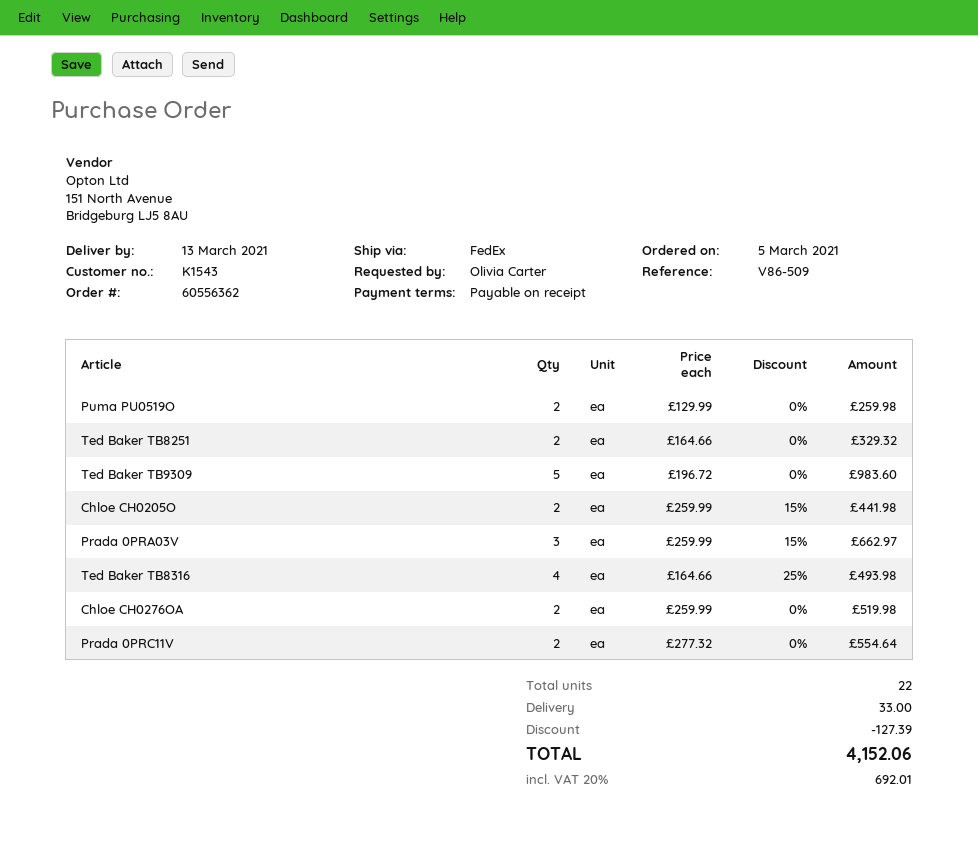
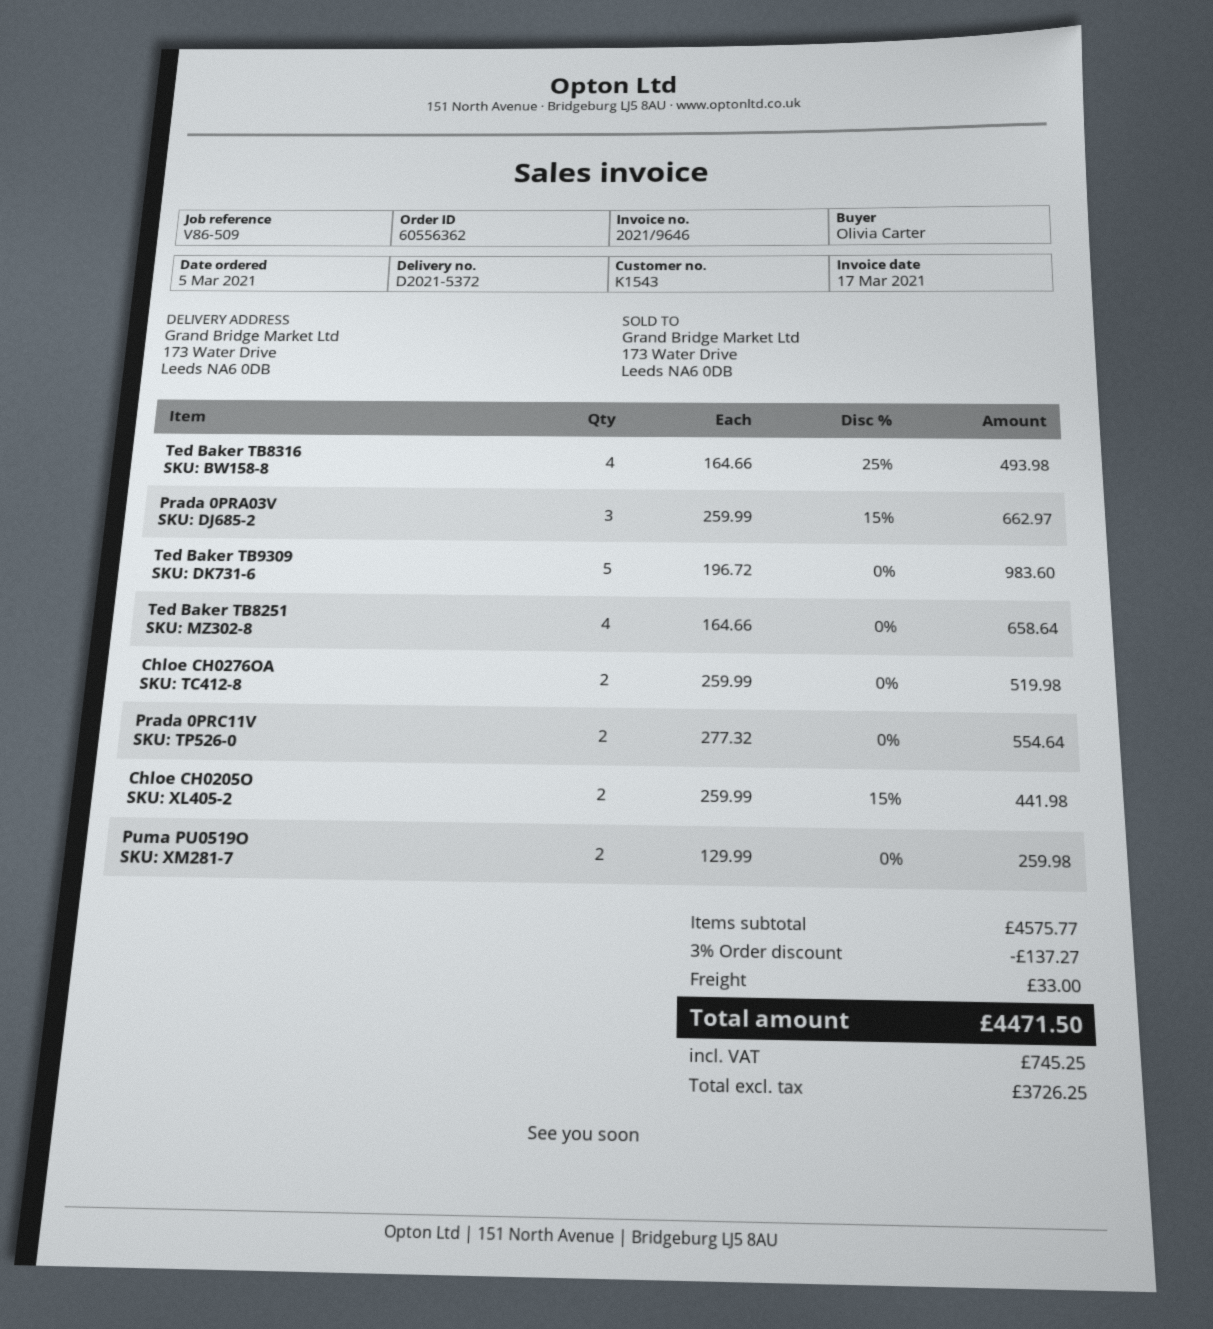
Ted Baker TB8251: 2 x 164.66 = 329.32 -> 4 x 164.66 = 658.64
discount: 127.39 -> 137.27
tax: 692.01 -> 745.25
total: 4152.06 -> 4471.50

